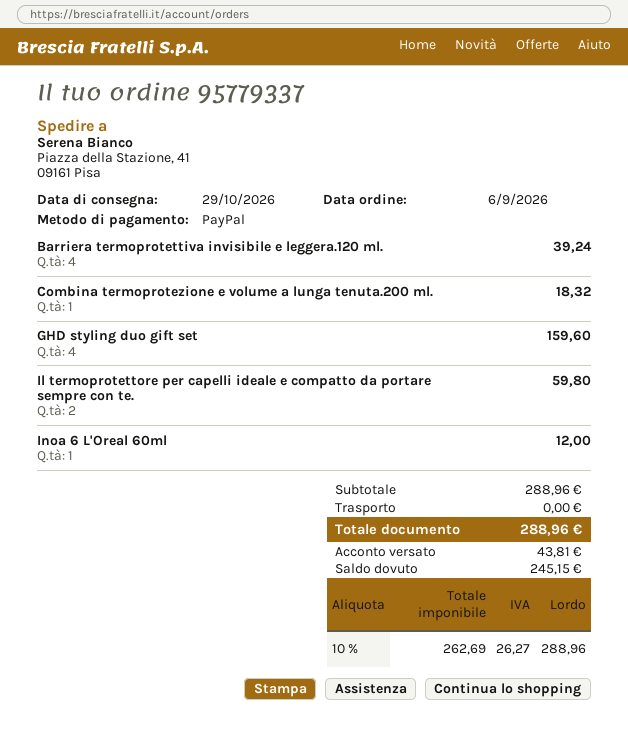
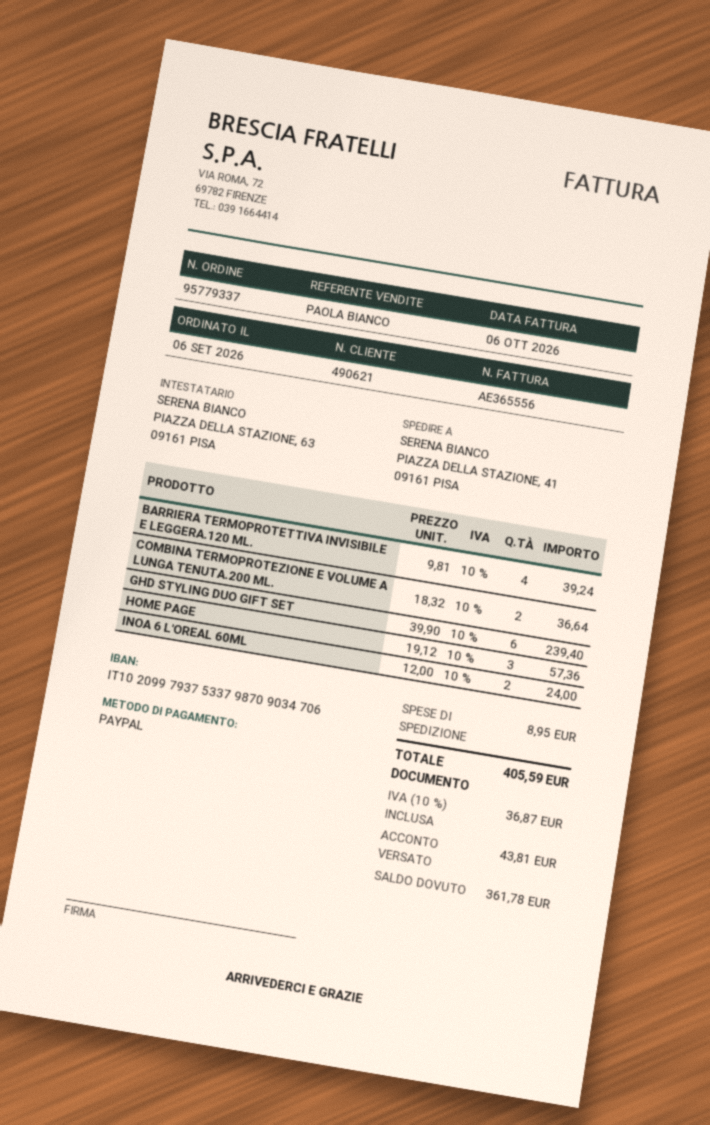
Combina termoprotezione e volume a lunga tenuta.200 ml.: 1 for 18.32 -> 2 for 36.64
GHD styling duo gift set: 4 for 159.60 -> 6 for 239.40
Il termoprotettore per capelli ideale e compatto da portare sempre con te.: 2 for 59.80 -> none
Inoa 6 L'Oreal 60ml: 1 for 12.00 -> 2 for 24.00
HOME PAGE: none -> 3 for 57.36
shipping: 0.00 -> 8.95
tax: 10% = 26.27 -> 10% = 36.87
total: 288.96 -> 405.59
balance: 245.15 -> 361.78

